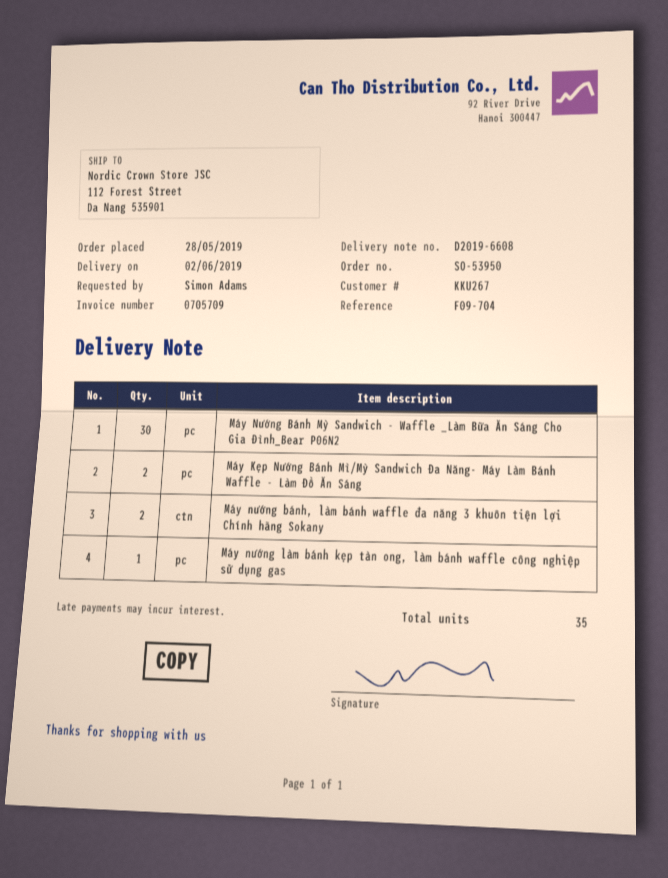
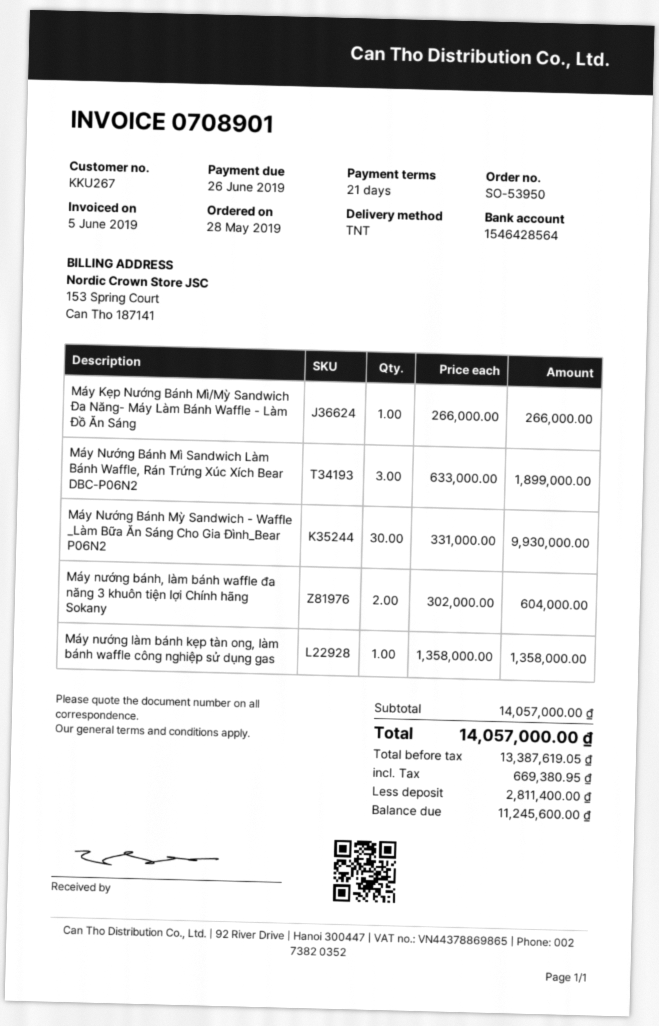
invoice number: 0705709 -> 0708901
Máy Kẹp Nướng Bánh Mì/Mỳ Sandwich Đa Năng- Máy Làm Bánh Waffle - Làm Đồ Ăn Sáng: 2 -> 1
Máy Nướng Bánh Mì Sandwich Làm Bánh Waffle, Rán Trứng Xúc Xích Bear DBC-P06N2: none -> 3

